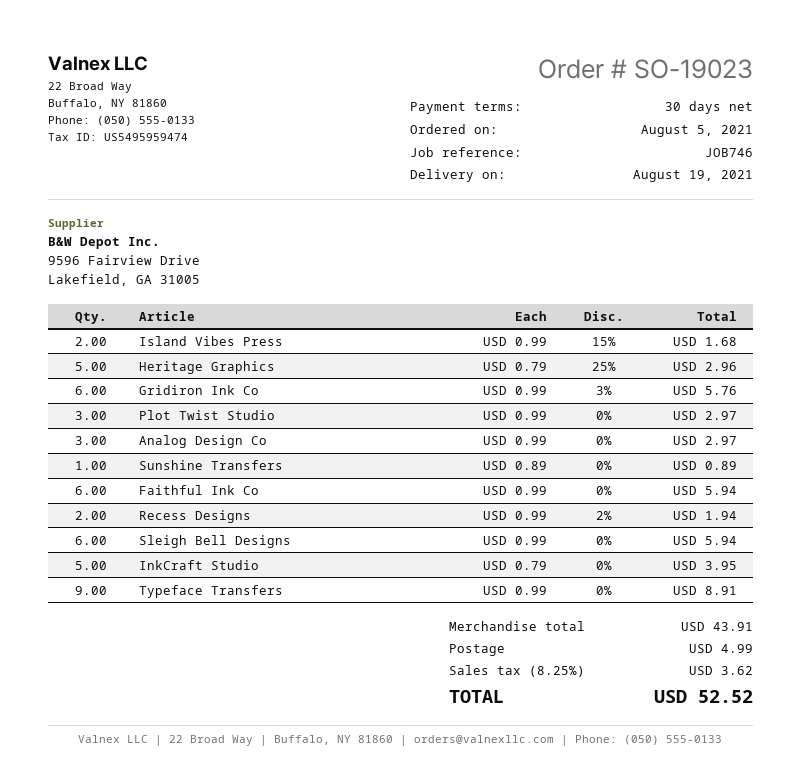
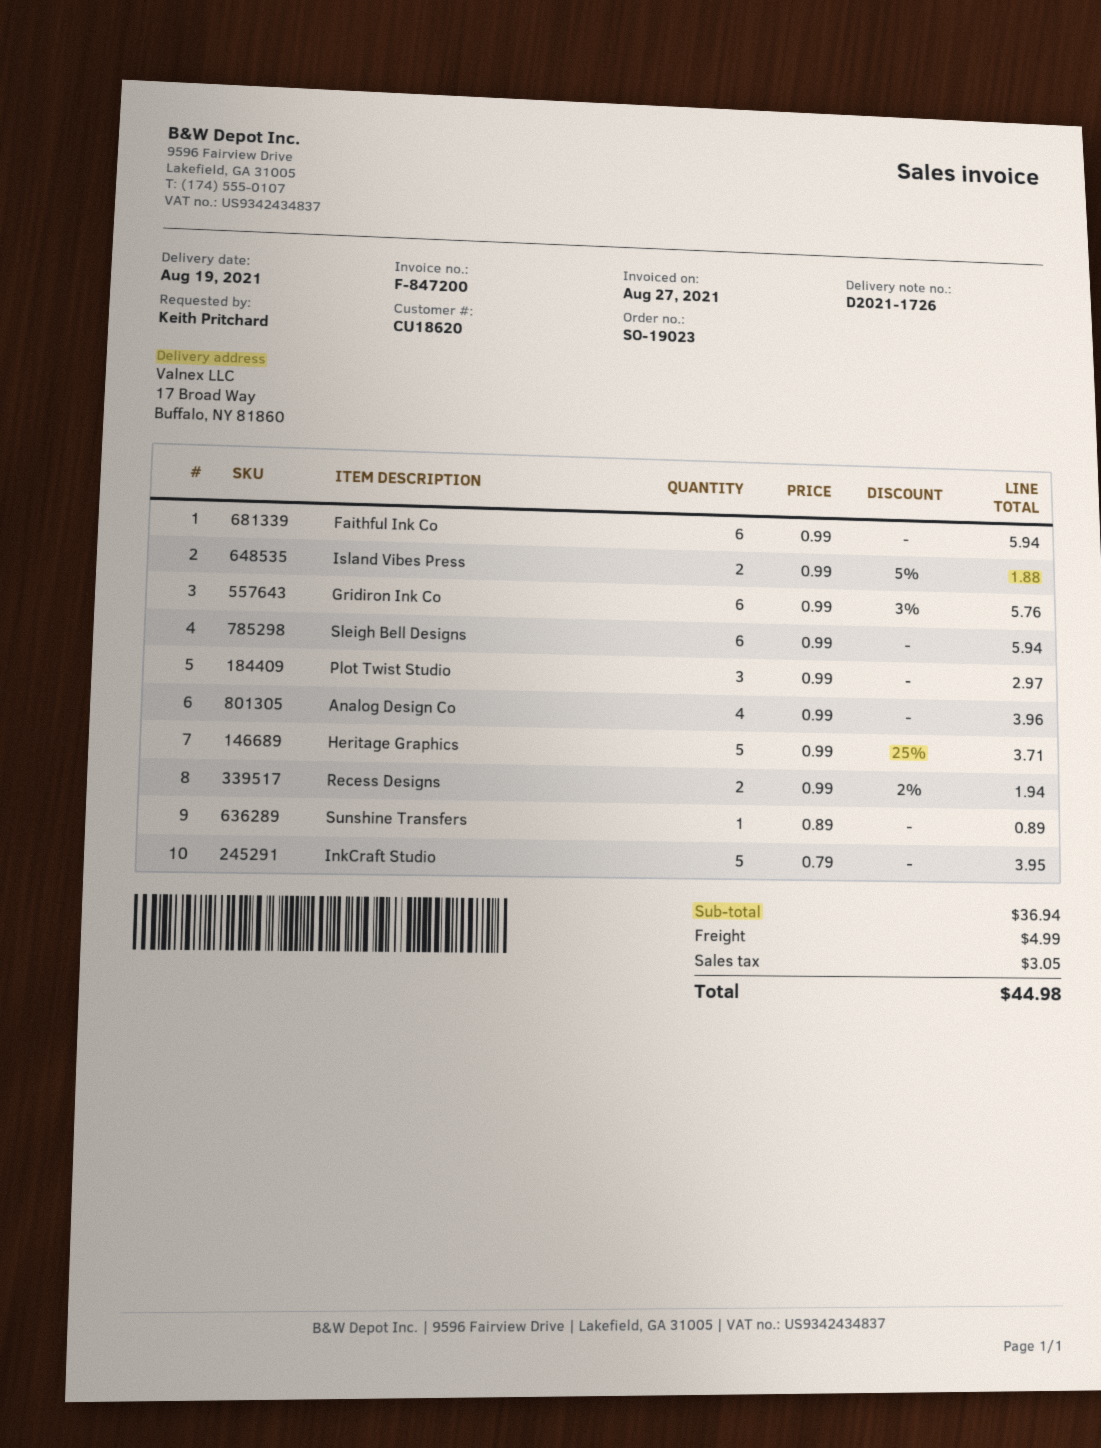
Island Vibes Press: 2 x 0.99 - 15% = 1.68 -> 2 x 0.99 - 5% = 1.88
Heritage Graphics: 5 x 0.79 - 25% = 2.96 -> 5 x 0.99 - 25% = 3.71
Analog Design Co: 3 x 0.99 = 2.97 -> 4 x 0.99 = 3.96
Typeface Transfers: 9 x 0.99 = 8.91 -> none
subtotal: 43.91 -> 36.94
tax: 3.62 -> 3.05
total: 52.52 -> 44.98

